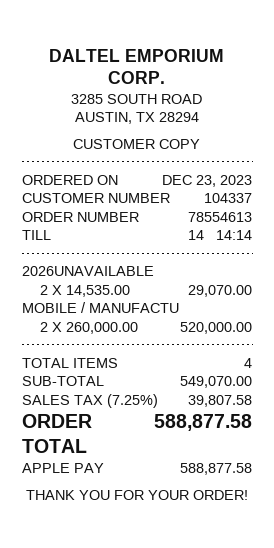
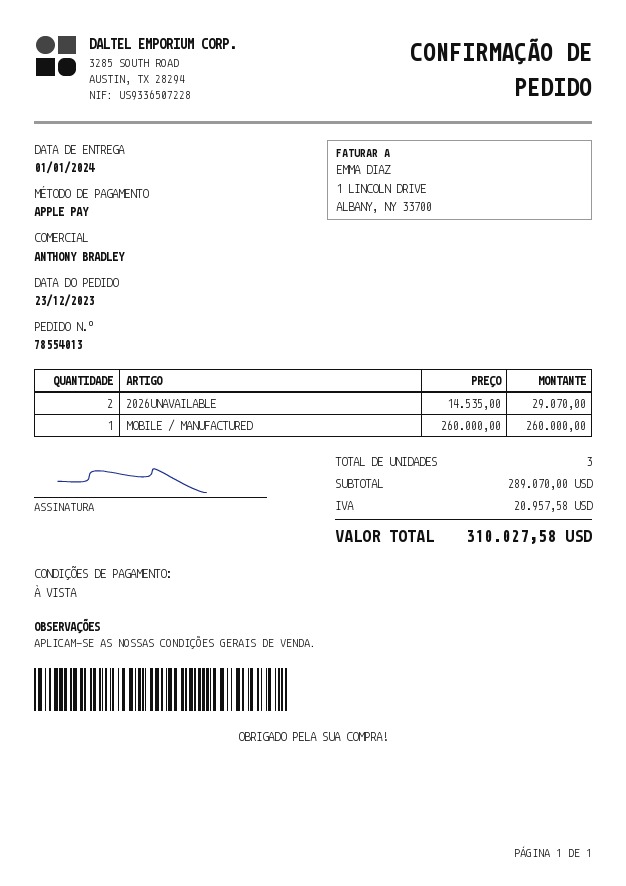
order number: 78554613 -> 78554013
MOBILE / MANUFACTU: 2 x 260000.00 = 520000.00 -> 1 x 260000.00 = 260000.00
total quantity: 4 -> 3
subtotal: 549070.00 -> 289070.00
tax: 39807.58 -> 20957.58
total: 588877.58 -> 310027.58

